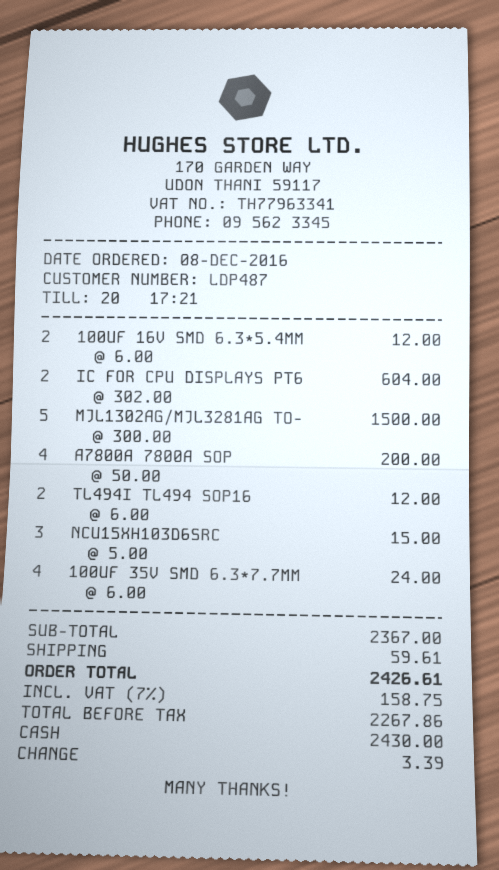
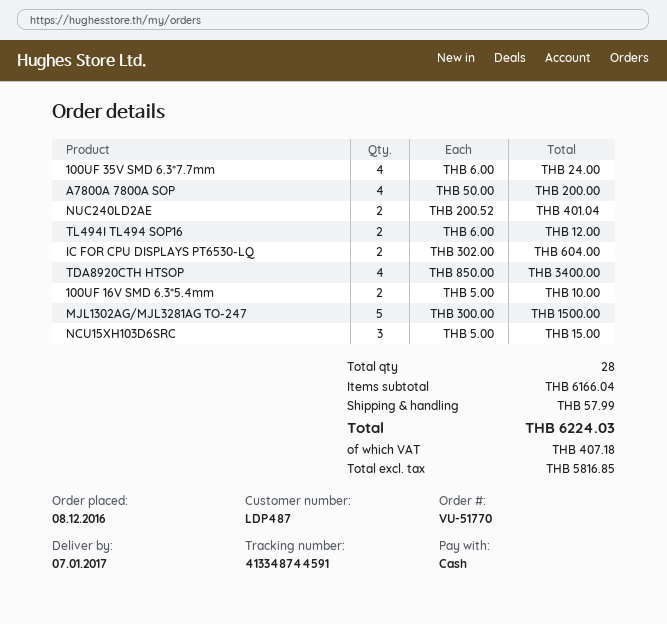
100UF 16V SMD 6.3*5.4MM: 2 x 6.00 = 12.00 -> 2 x 5.00 = 10.00
NUC240LD2AE: none -> 2 x 200.52 = 401.04
TDA8920CTH HTSOP: none -> 4 x 850.00 = 3400.00
subtotal: 2367.00 -> 6166.04
shipping: 59.61 -> 57.99
net: 2267.86 -> 5816.85
tax: 158.75 -> 407.18
total: 2426.61 -> 6224.03

